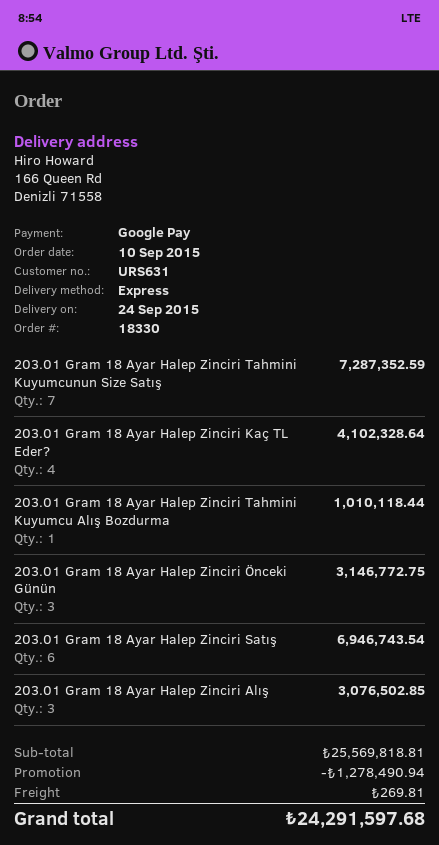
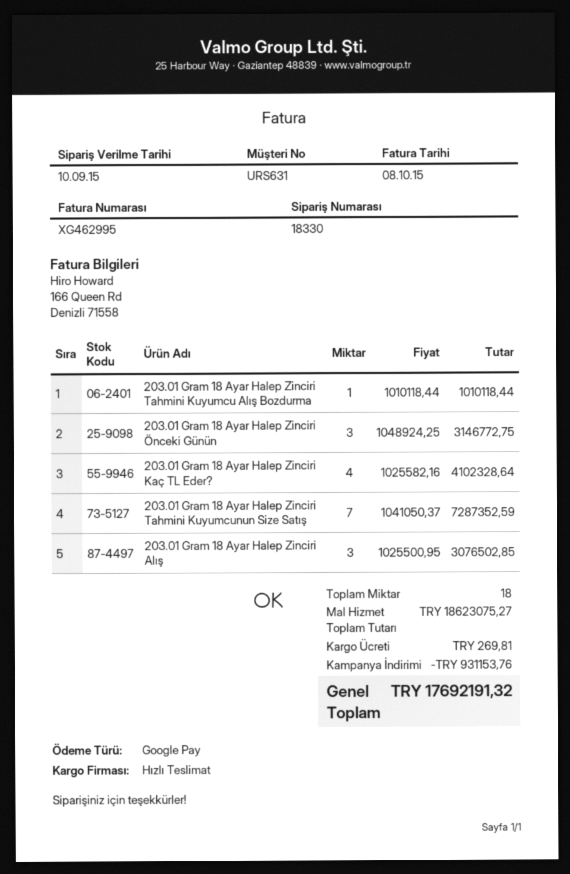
203.01 Gram 18 Ayar Halep Zinciri Satış: 6 for 6946743.54 -> none
subtotal: 25569818.81 -> 18623075.27
discount: 1278490.94 -> 931153.76
total: 24291597.68 -> 17692191.32

